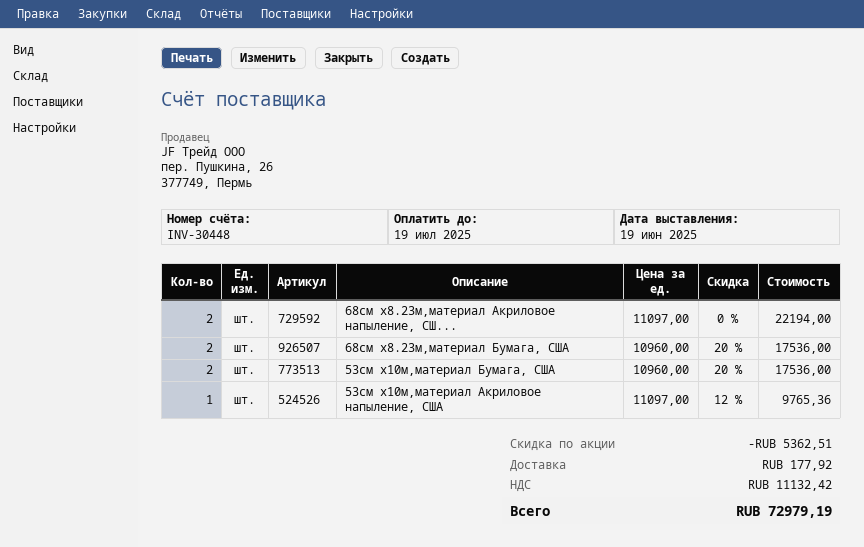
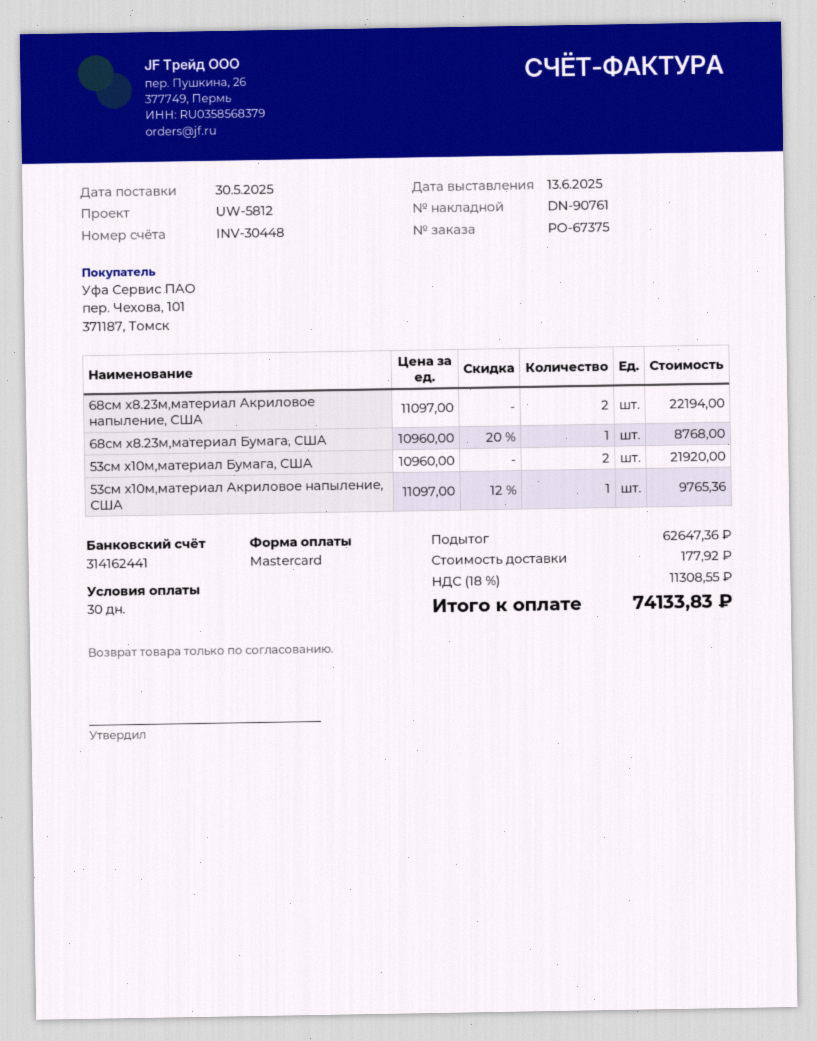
invoice date: 2025-06-19 -> 2025-06-13
68см x8.23м,материал Бумага, США: 2 x 10960.00 - 20% = 17536.00 -> 1 x 10960.00 - 20% = 8768.00
53см x10м,материал Бумага, США: 2 x 10960.00 - 20% = 17536.00 -> 2 x 10960.00 = 21920.00
discount: 5362.51 -> none
tax: 11132.42 -> 11308.55
total: 72979.19 -> 74133.83

